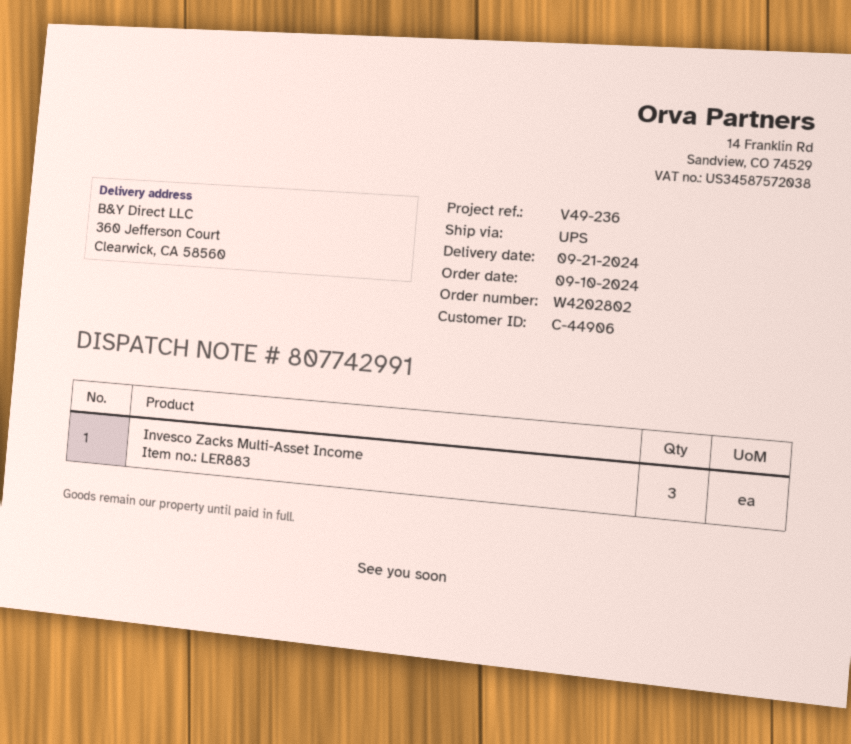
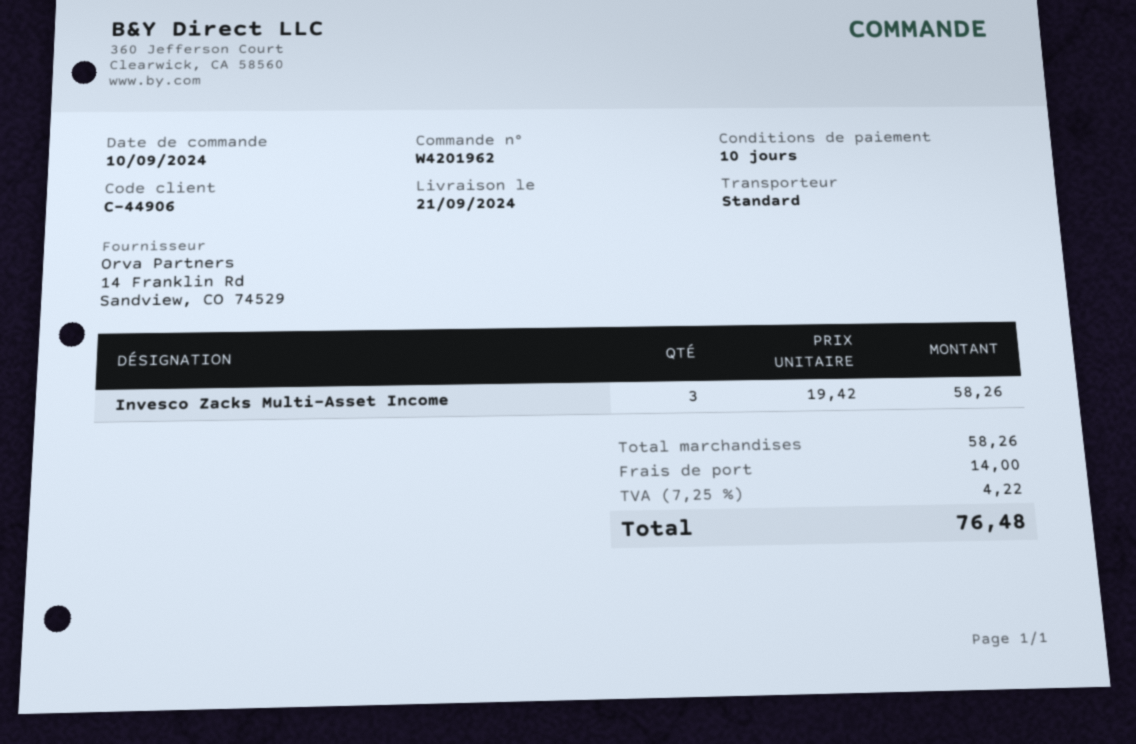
order number: W4202802 -> W4201962
shipping method: UPS -> standard

